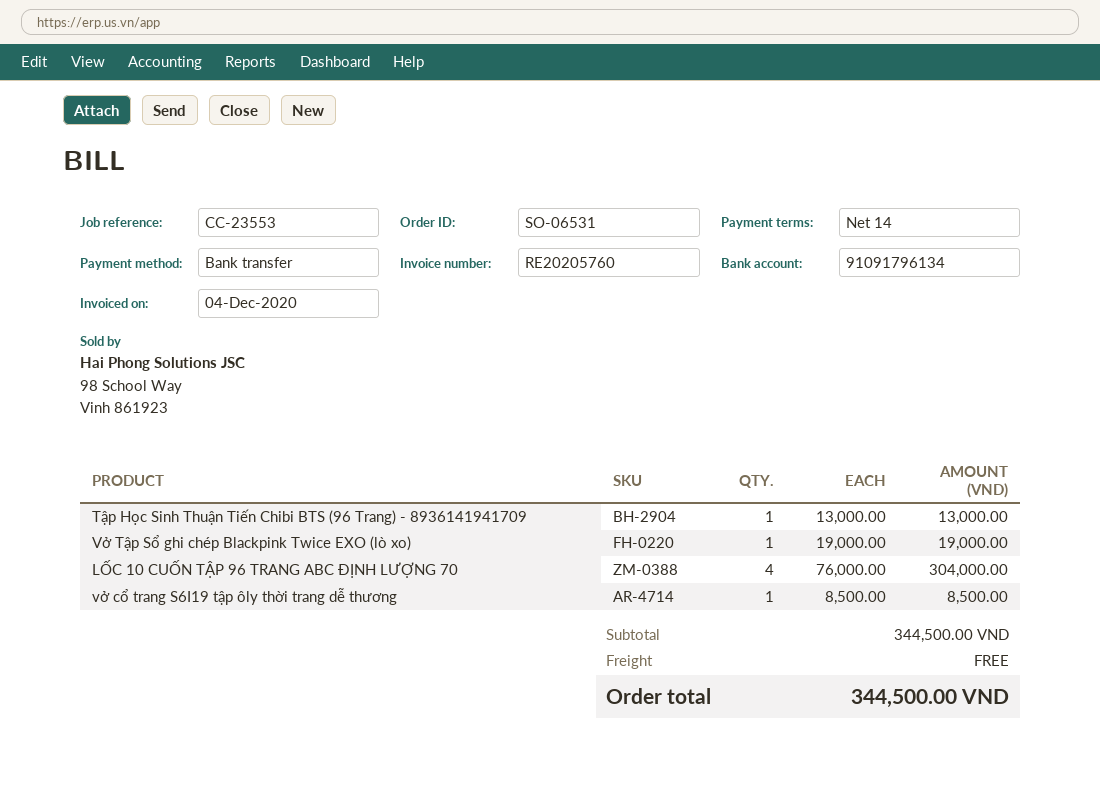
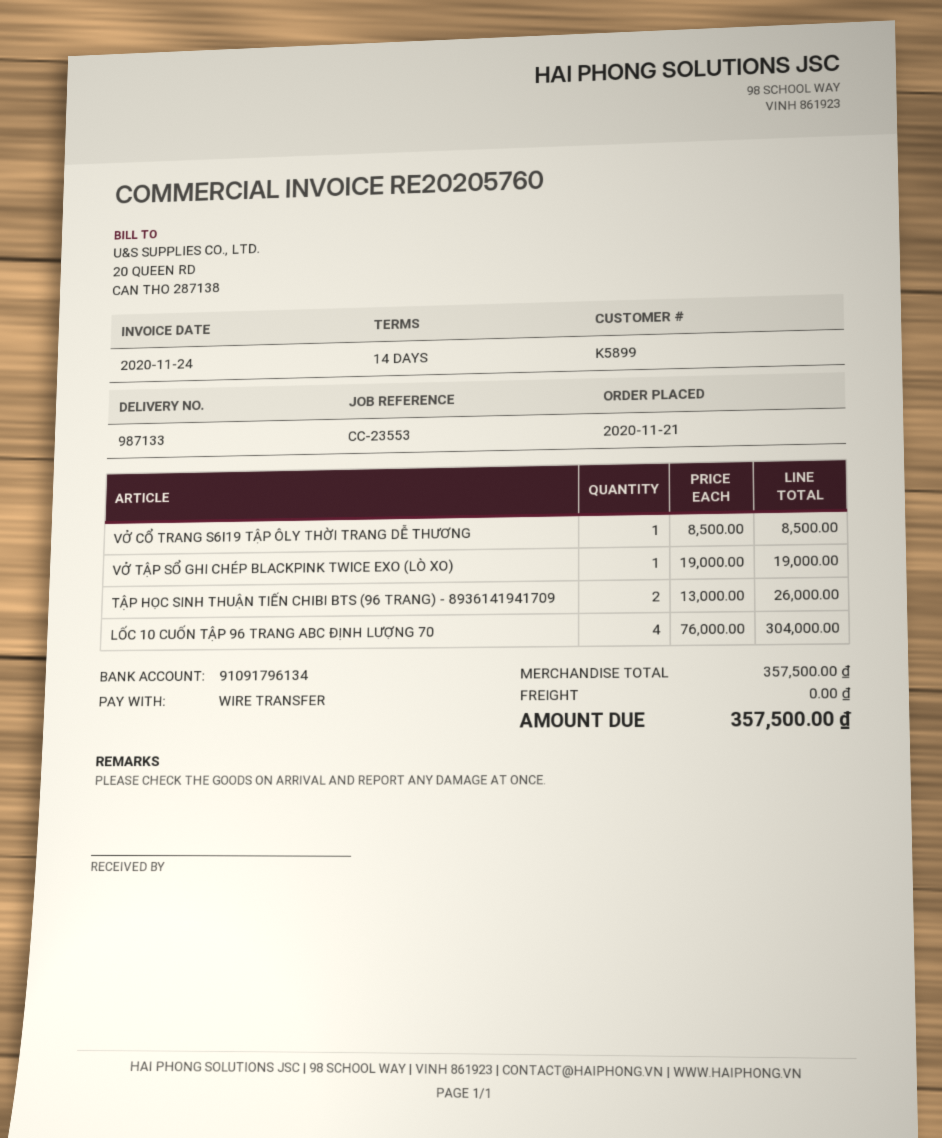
invoice date: 2020-12-04 -> 2020-11-24
Tập Học Sinh Thuận Tiến Chibi BTS (96 Trang) - 8936141941709: 1 x 13000.00 = 13000.00 -> 2 x 13000.00 = 26000.00
subtotal: 344500.00 -> 357500.00
total: 344500.00 -> 357500.00

